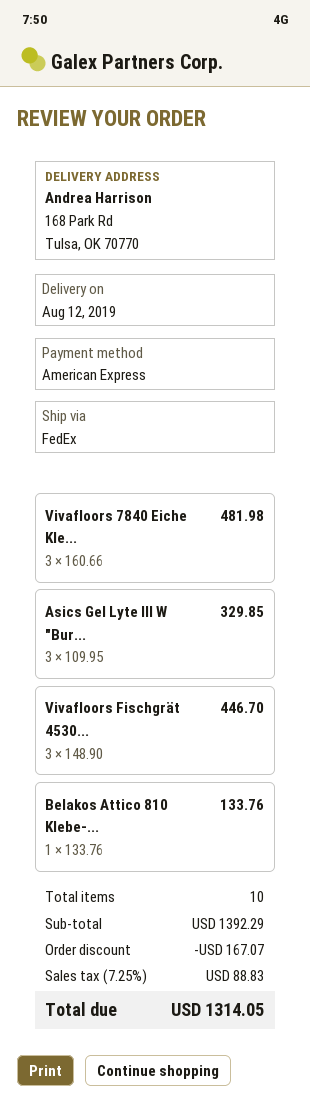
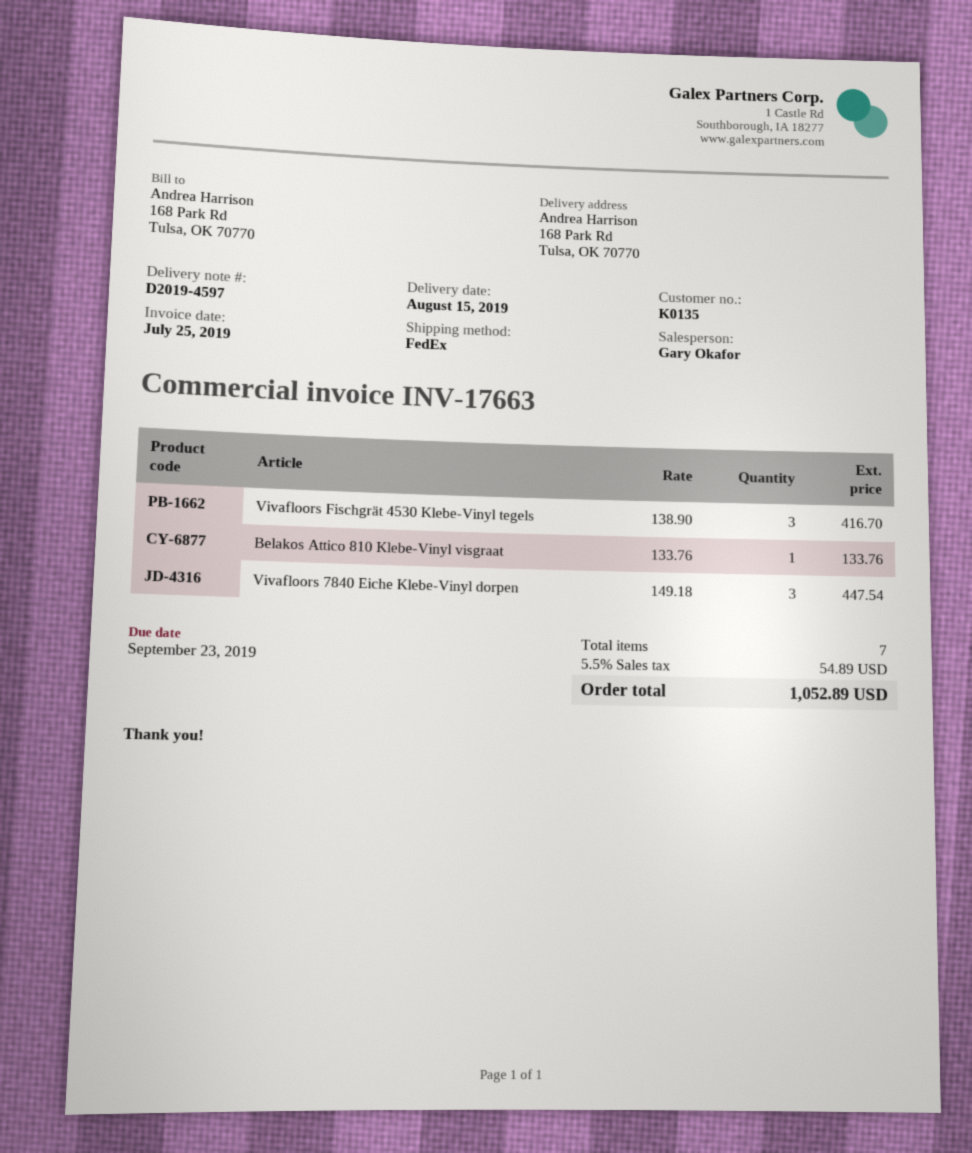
delivery date: 2019-08-12 -> 2019-08-15
Vivafloors 7840 Eiche Kle...: 3 x 160.66 = 481.98 -> 3 x 149.18 = 447.54
Asics Gel Lyte III W "Bur...: 3 x 109.95 = 329.85 -> none
Vivafloors Fischgrät 4530...: 3 x 148.90 = 446.70 -> 3 x 138.90 = 416.70
total quantity: 10 -> 7
discount: 167.07 -> none
tax: 7.25% = 88.83 -> 5.5% = 54.89
total: 1314.05 -> 1052.89

